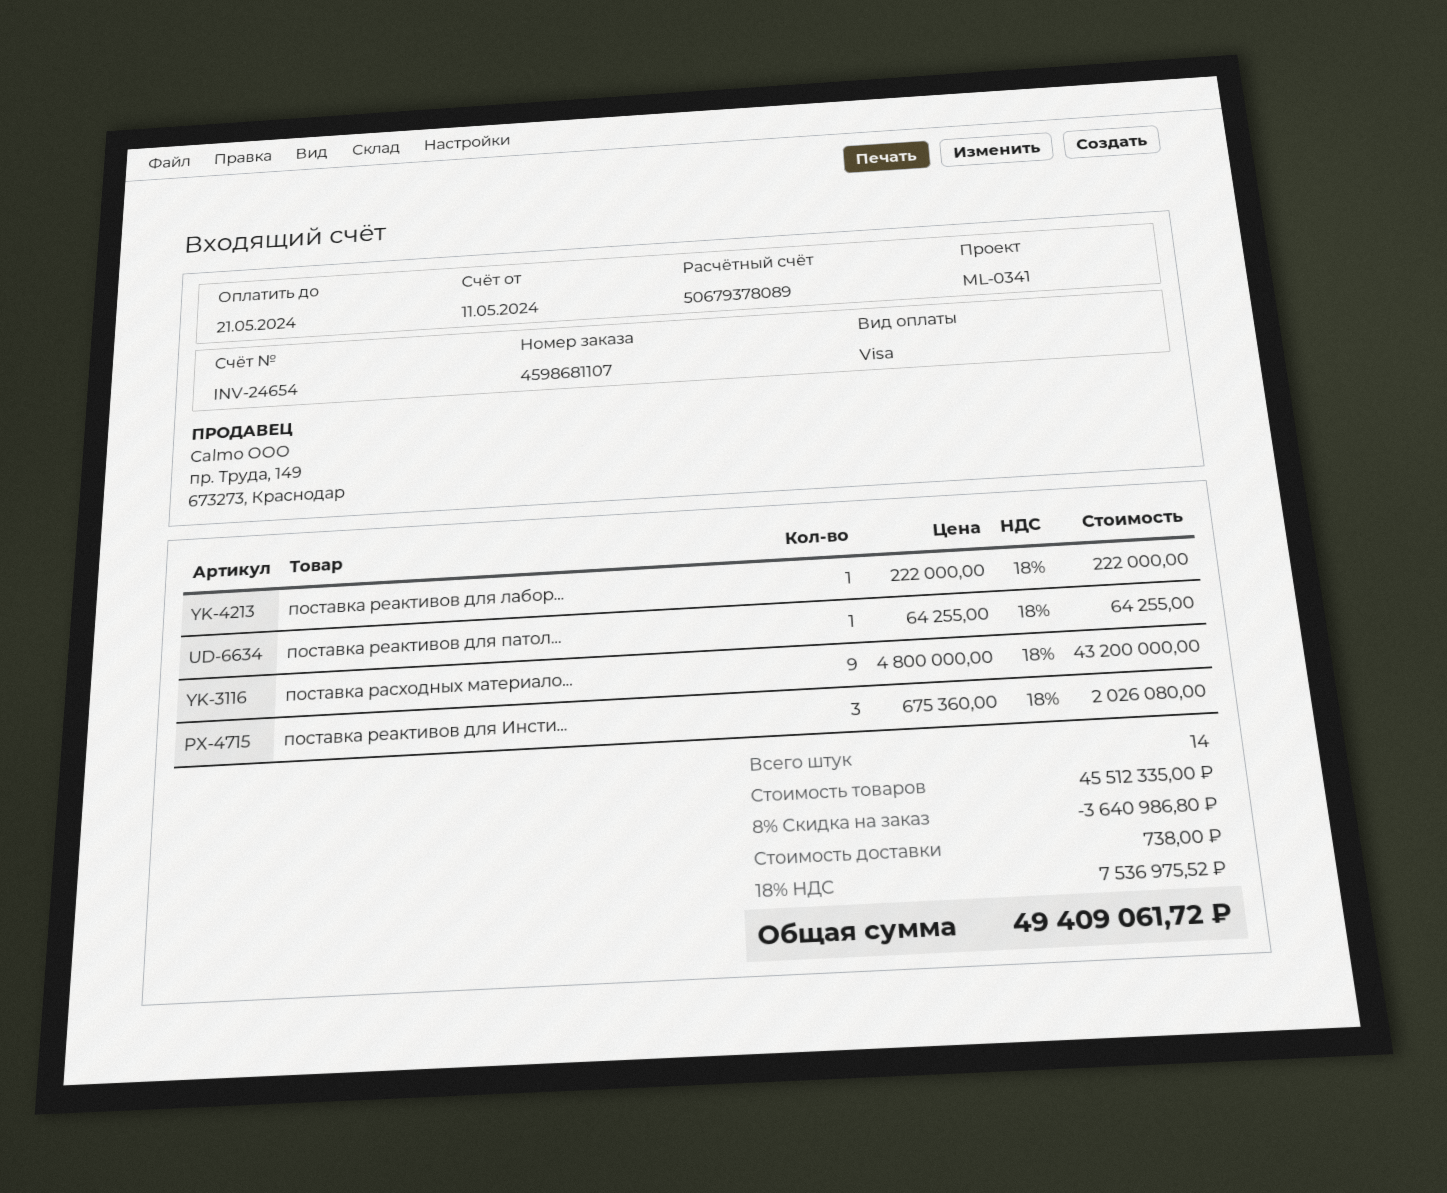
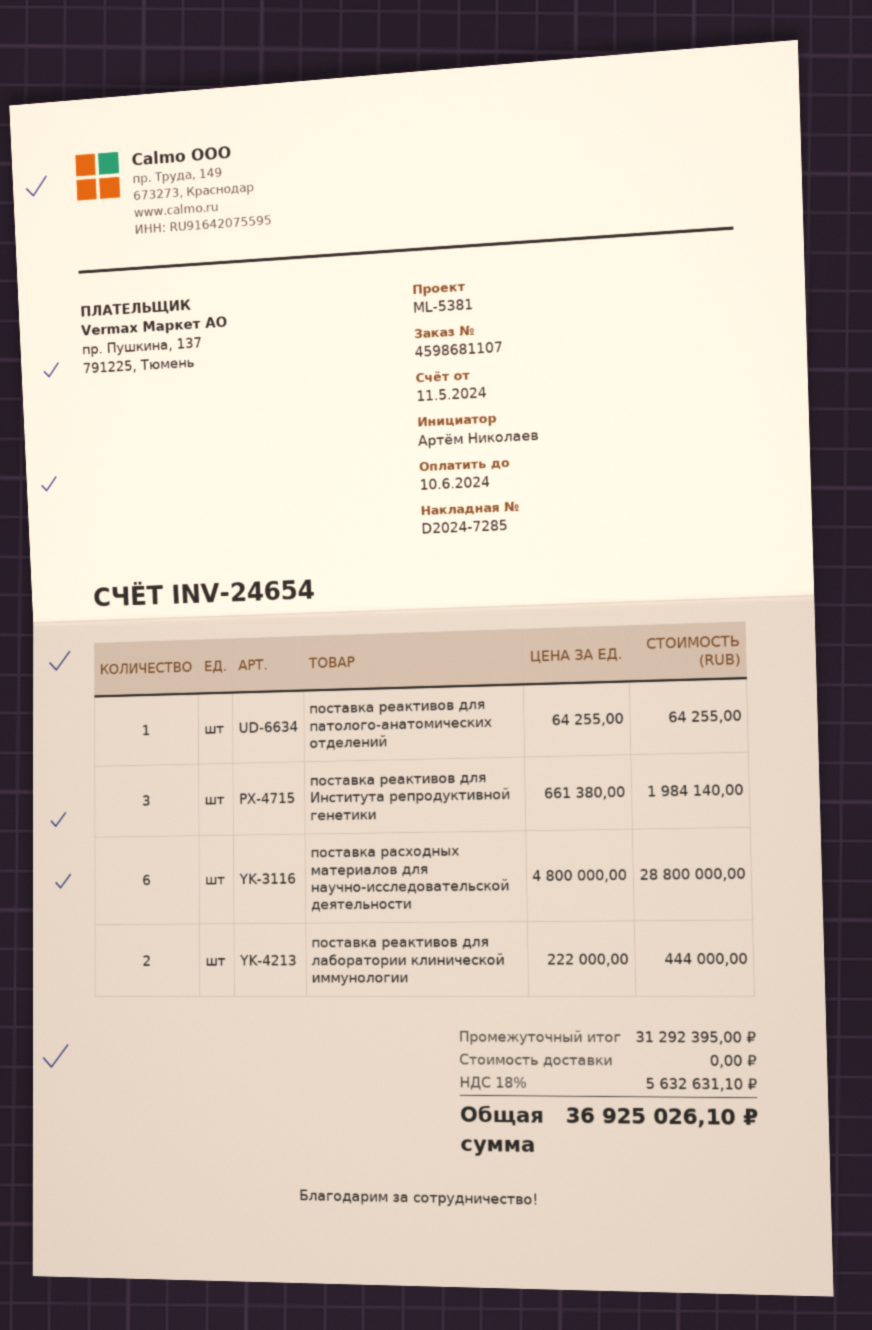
due date: 2024-05-21 -> 2024-06-10
reference: ML-0341 -> ML-5381
поставка реактивов для лабор...: 1 x 222000.00 = 222000.00 -> 2 x 222000.00 = 444000.00
поставка расходных материало...: 9 x 4800000.00 = 43200000.00 -> 6 x 4800000.00 = 28800000.00
поставка реактивов для Инсти...: 3 x 675360.00 = 2026080.00 -> 3 x 661380.00 = 1984140.00
subtotal: 45512335.00 -> 31292395.00
discount: 8% = 3640986.80 -> none
shipping: 738.00 -> 0.00
tax: 18% = 7536975.52 -> 18% = 5632631.10
total: 49409061.72 -> 36925026.10

